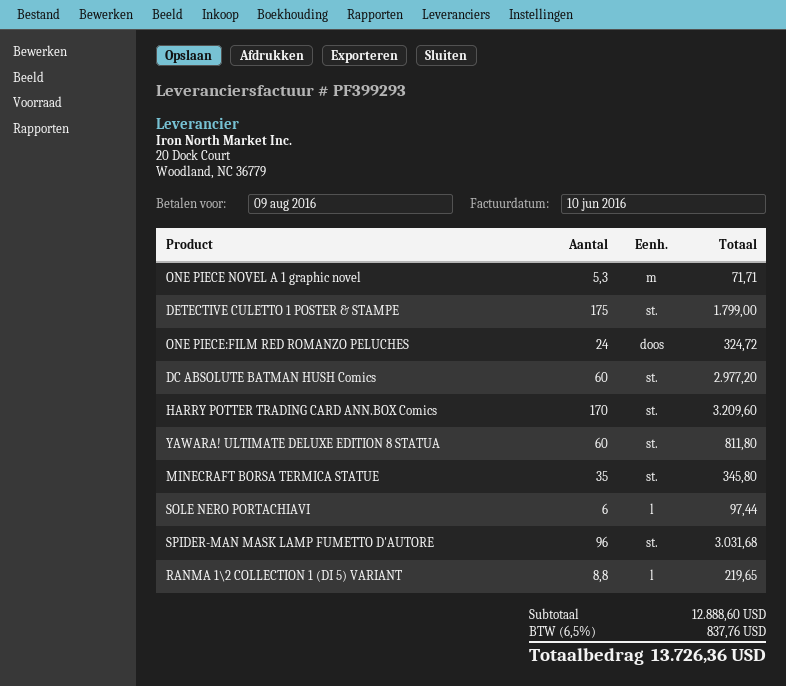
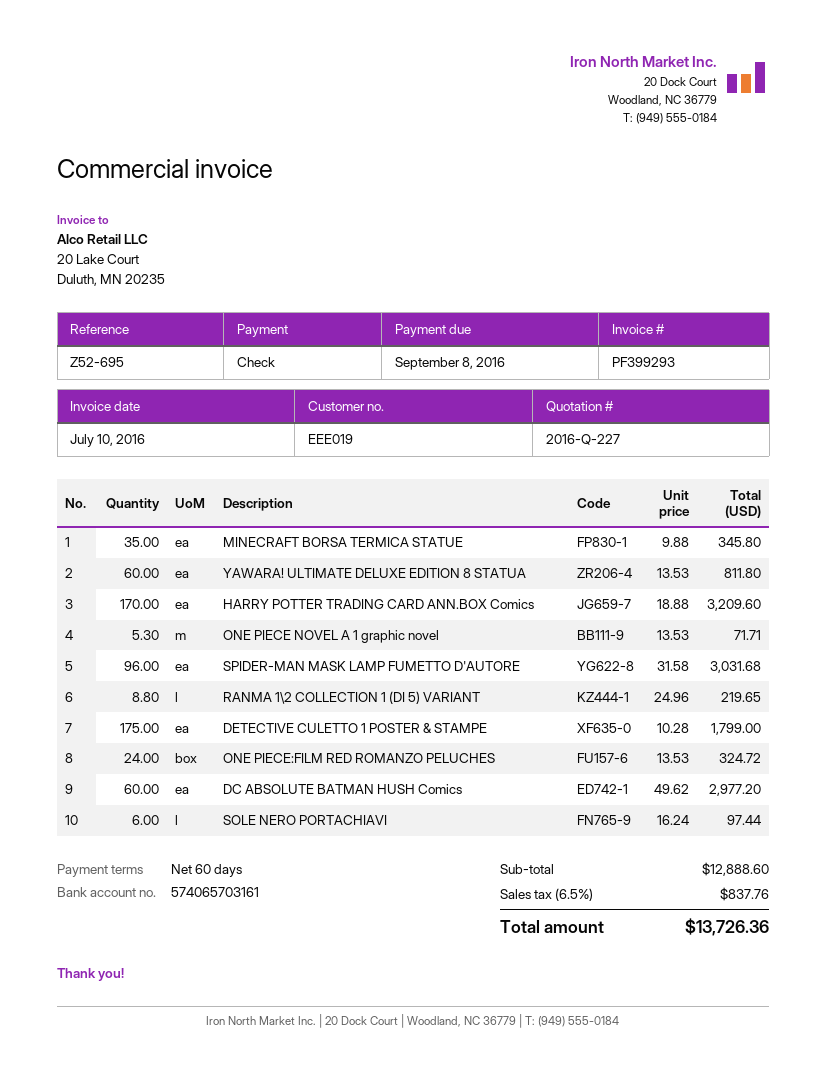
invoice date: 2016-06-10 -> 2016-07-10
due date: 2016-08-09 -> 2016-09-08

